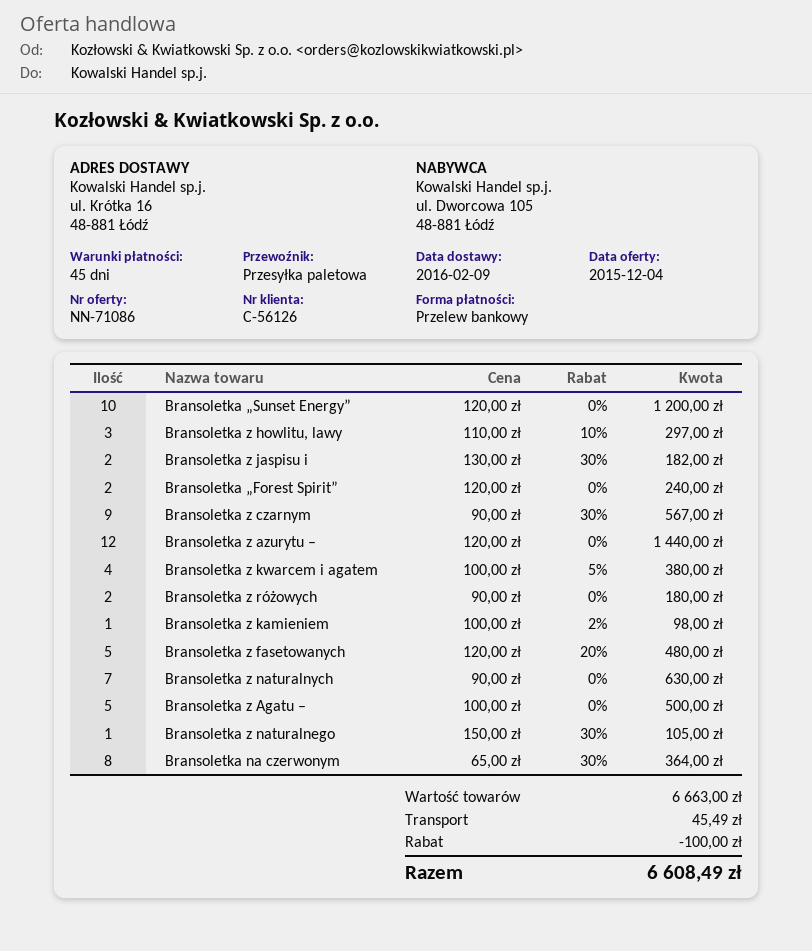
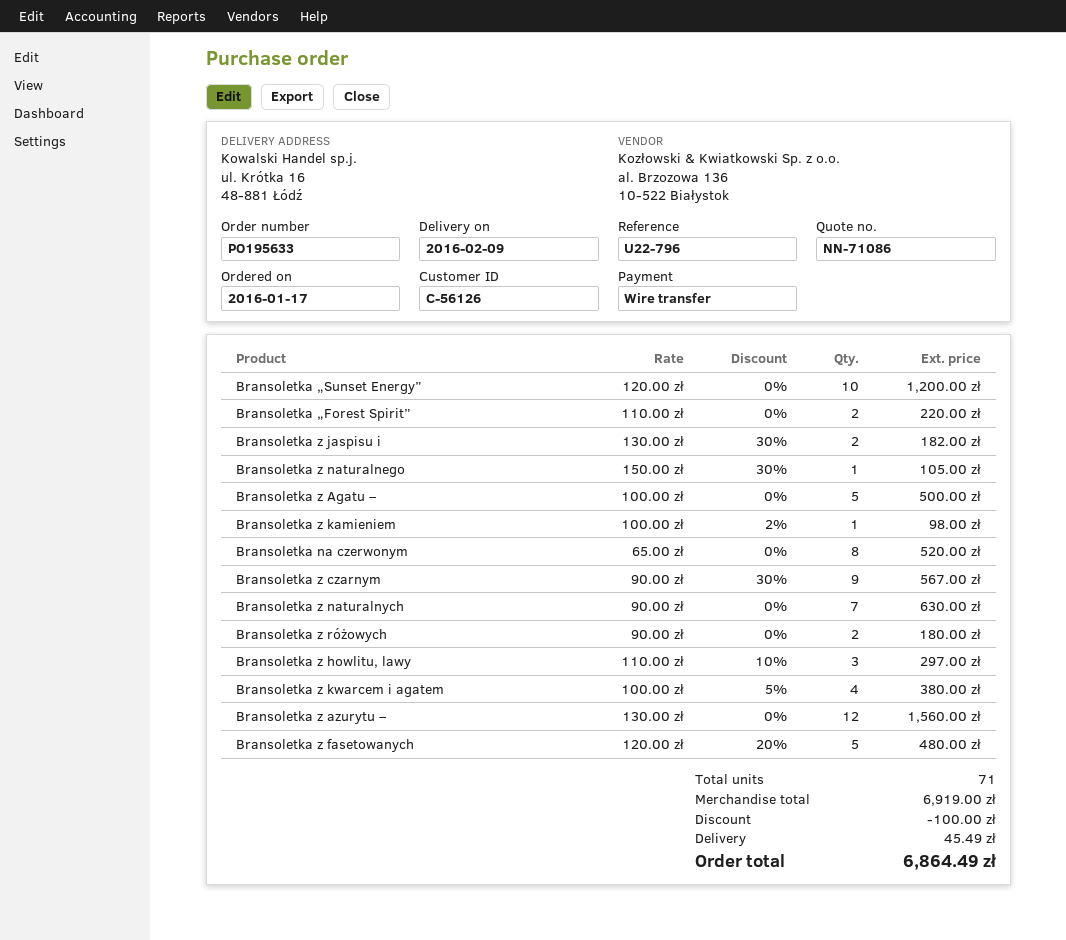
Bransoletka „Forest Spirit”: 2 x 120.00 = 240.00 -> 2 x 110.00 = 220.00
Bransoletka z azurytu –: 12 x 120.00 = 1440.00 -> 12 x 130.00 = 1560.00
Bransoletka na czerwonym: 8 x 65.00 - 30% = 364.00 -> 8 x 65.00 = 520.00
subtotal: 6663.00 -> 6919.00
total: 6608.49 -> 6864.49

